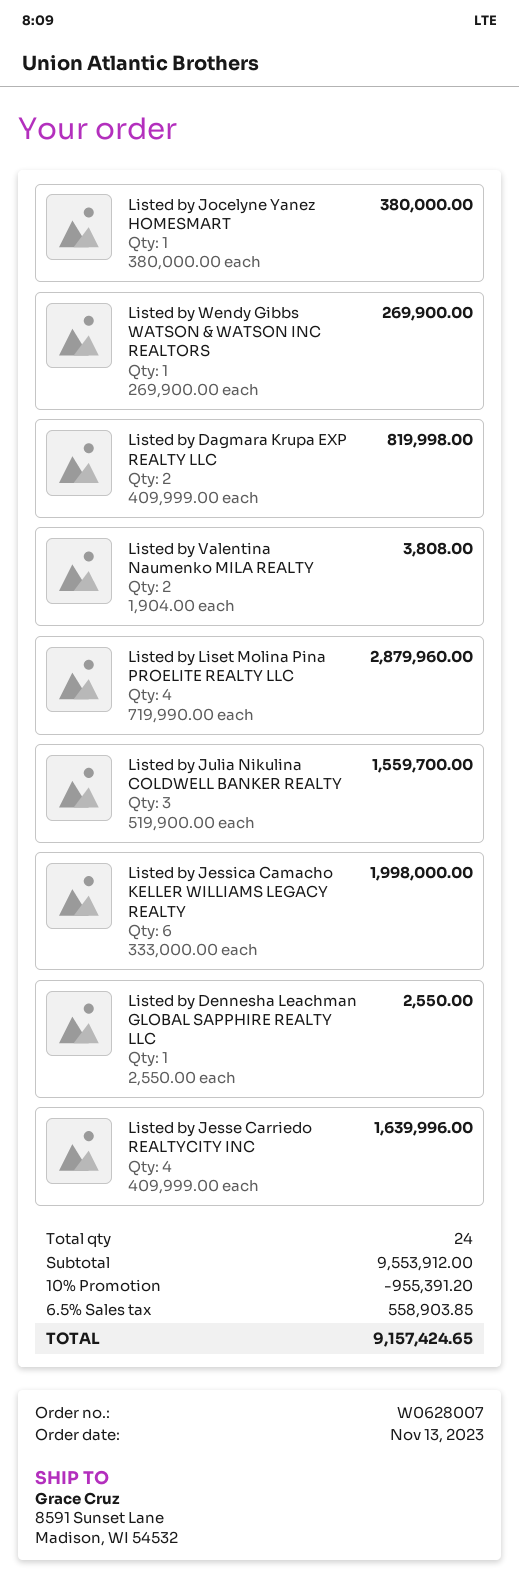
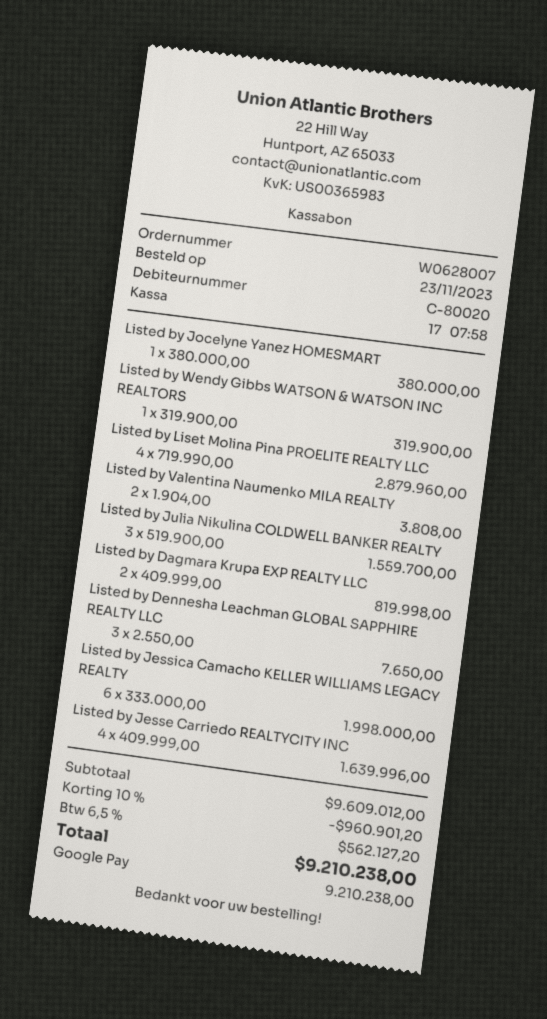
order date: 2023-11-13 -> 2023-11-23
Listed by Wendy Gibbs WATSON & WATSON INC REALTORS: 1 x 269900.00 = 269900.00 -> 1 x 319900.00 = 319900.00
Listed by Dennesha Leachman GLOBAL SAPPHIRE REALTY LLC: 1 x 2550.00 = 2550.00 -> 3 x 2550.00 = 7650.00
subtotal: 9553912.00 -> 9609012.00
discount: 10% = 955391.20 -> 10% = 960901.20
tax: 6.5% = 558903.85 -> 6.5% = 562127.20
total: 9157424.65 -> 9210238.00

